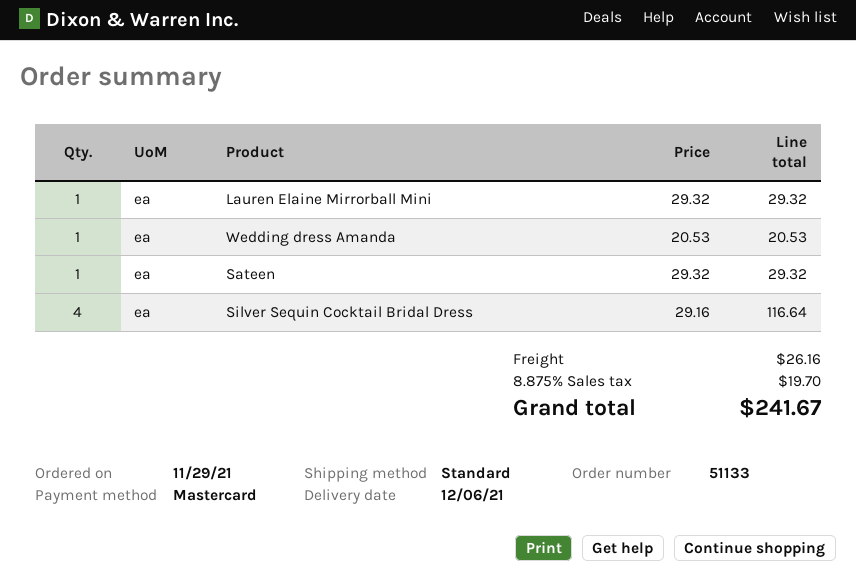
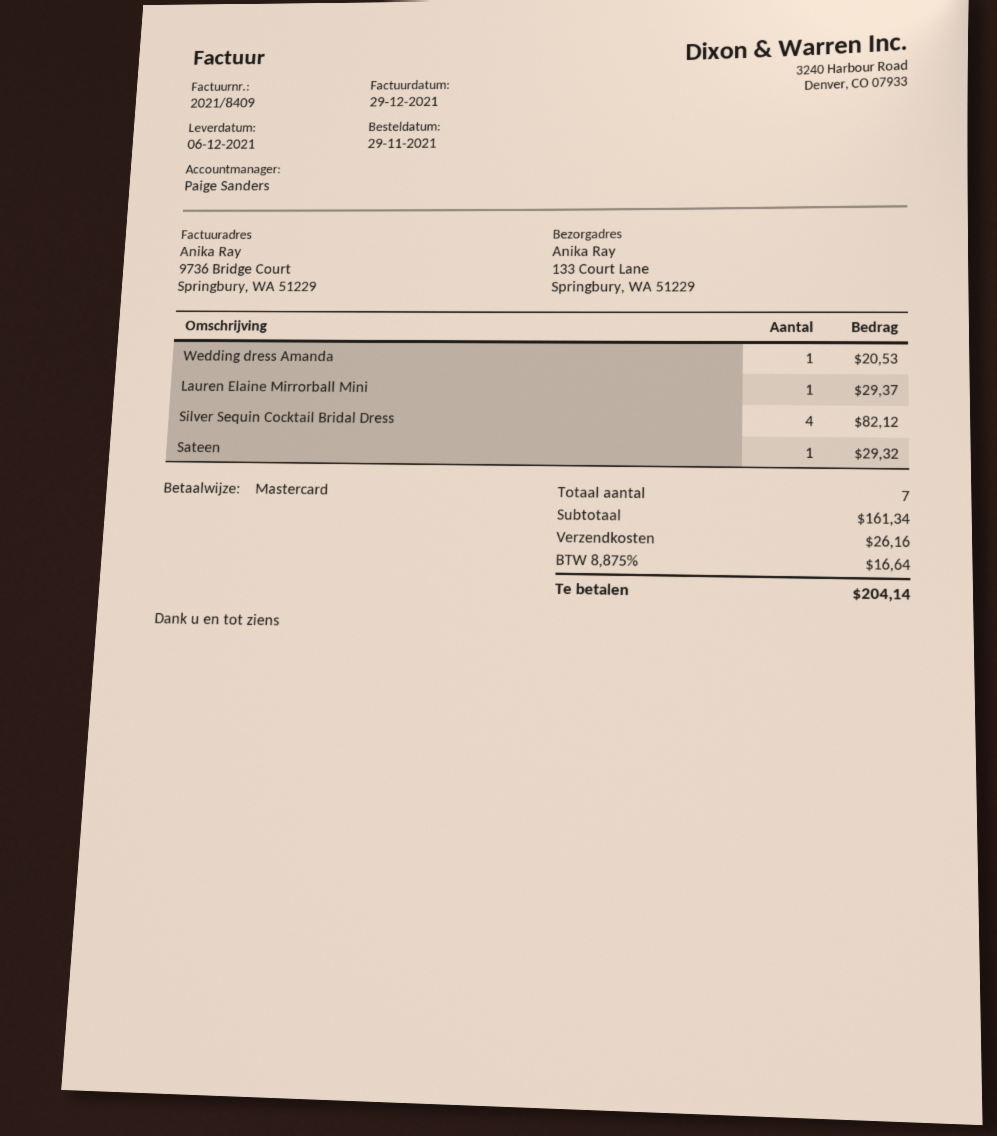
Lauren Elaine Mirrorball Mini: 1 for 29.32 -> 1 for 29.37
Silver Sequin Cocktail Bridal Dress: 4 for 116.64 -> 4 for 82.12
tax: 8.875% = 19.70 -> 8.875% = 16.64
total: 241.67 -> 204.14

